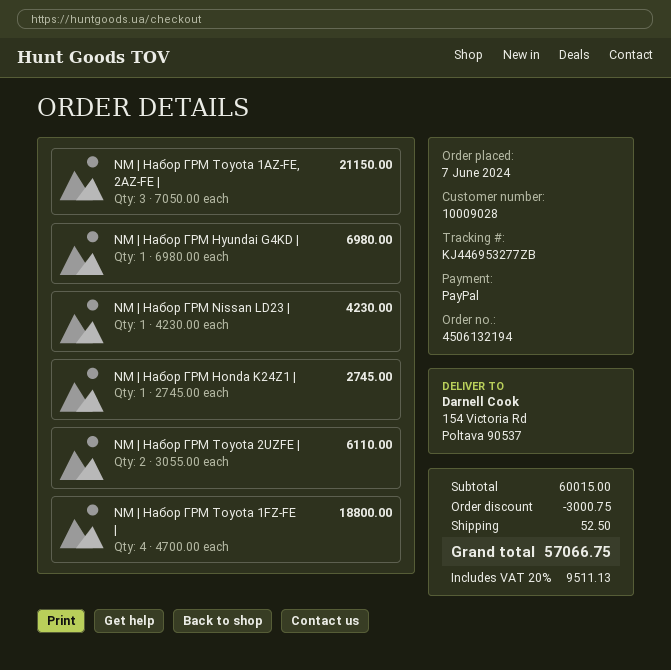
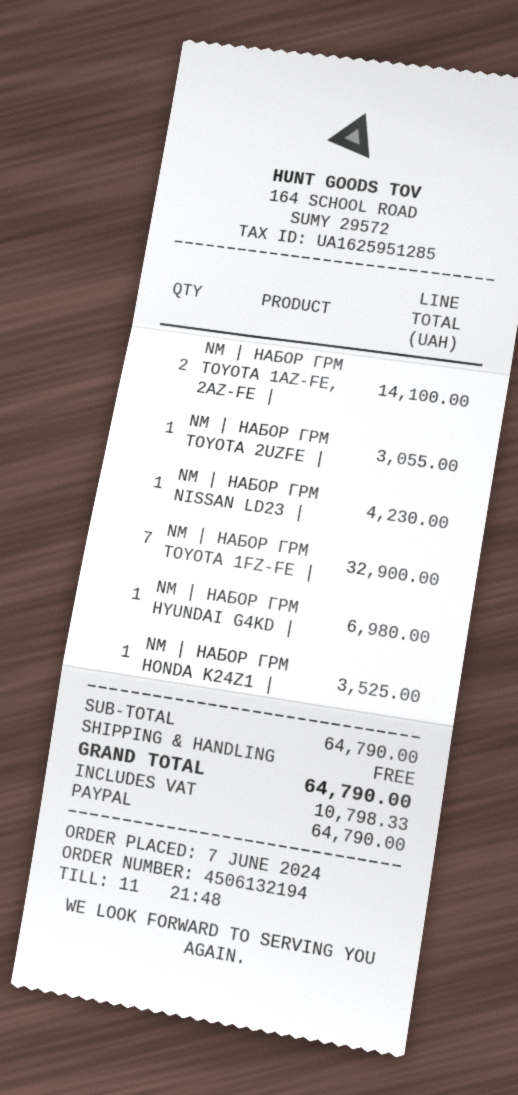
NM | Набор ГРМ Toyota 1AZ-FE, 2AZ-FE |: 3 for 21150.00 -> 2 for 14100.00
NM | Набор ГРМ Honda K24Z1 |: 1 for 2745.00 -> 1 for 3525.00
NM | Набор ГРМ Toyota 2UZFE |: 2 for 6110.00 -> 1 for 3055.00
NM | Набор ГРМ Toyota 1FZ-FE |: 4 for 18800.00 -> 7 for 32900.00
subtotal: 60015.00 -> 64790.00
discount: 3000.75 -> none
shipping: 52.50 -> 0.00
tax: 9511.13 -> 10798.33
total: 57066.75 -> 64790.00

